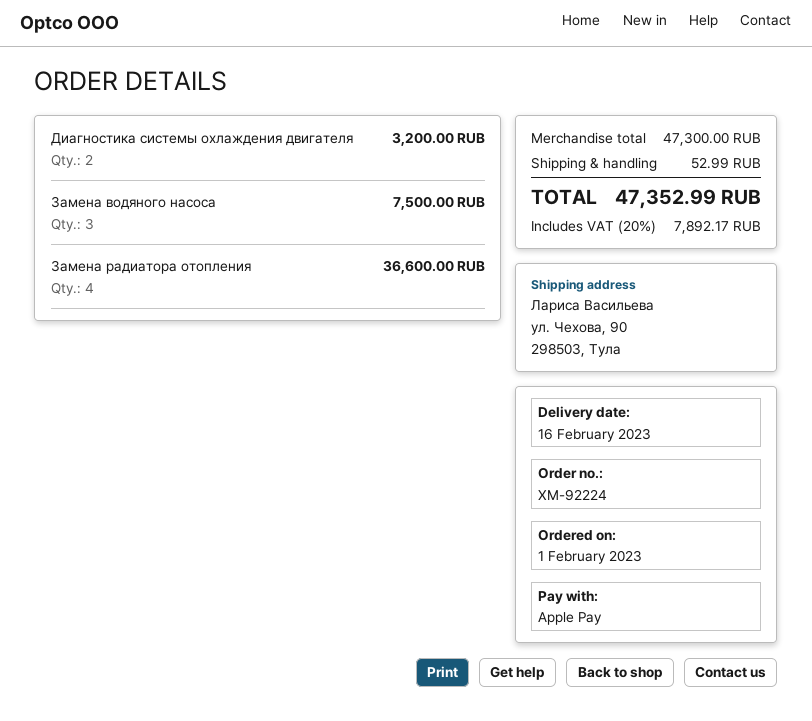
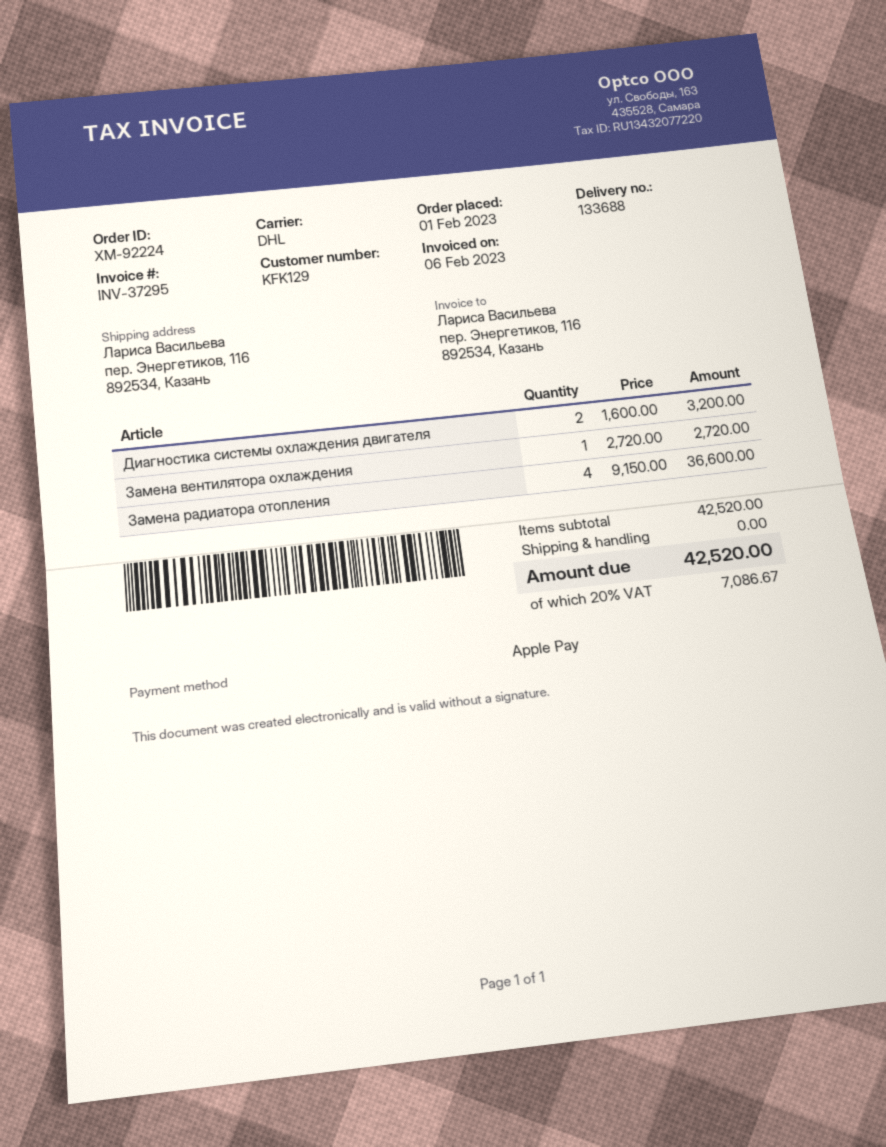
ship to: ул. Чехова, 90, 298503, Тула -> пер. Энергетиков, 116, 892534, Казань
Замена водяного насоса: 3 for 7500.00 -> none
Замена вентилятора охлаждения: none -> 1 for 2720.00
subtotal: 47300.00 -> 42520.00
shipping: 52.99 -> 0.00
tax: 20% = 7892.17 -> 20% = 7086.67
total: 47352.99 -> 42520.00

